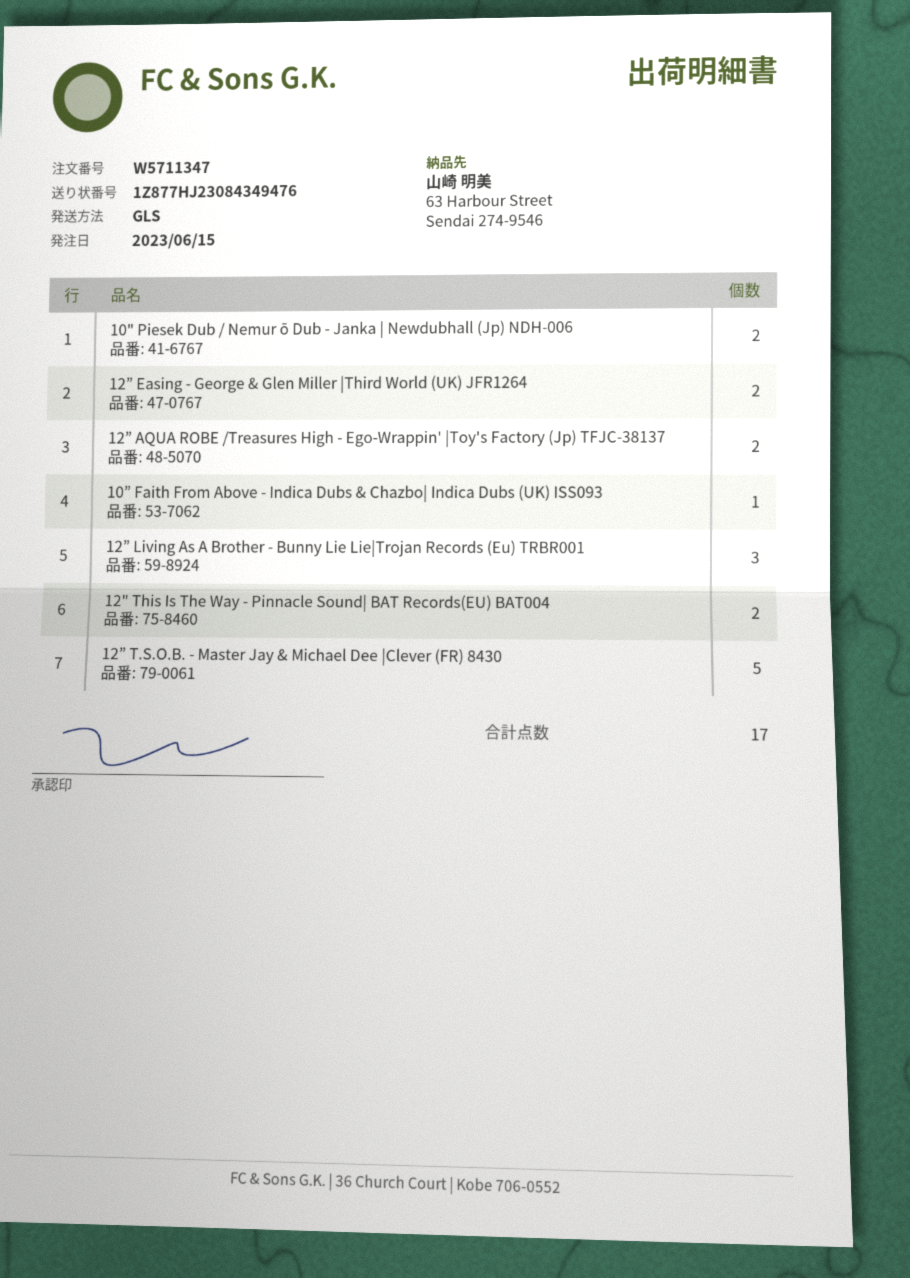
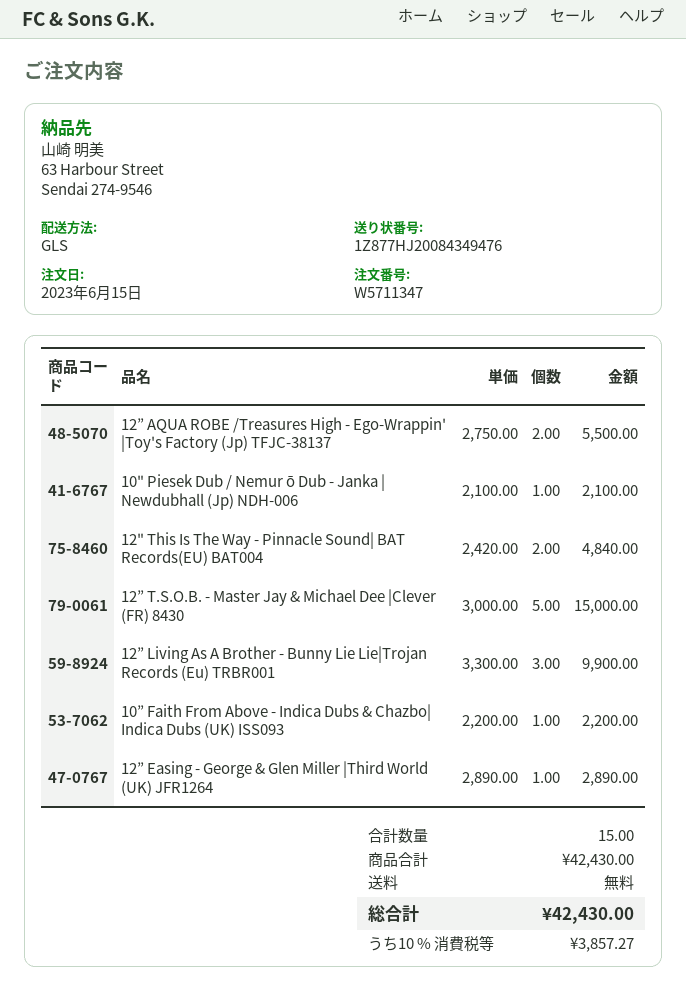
tracking number: 1Z877HJ23084349476 -> 1Z877HJ20084349476
10" Piesek Dub / Nemur ō Dub - Janka | Newdubhall (Jp) NDH-006: 2 -> 1
12” Easing - George & Glen Miller |Third World (UK) JFR1264: 2 -> 1
total quantity: 17 -> 15

